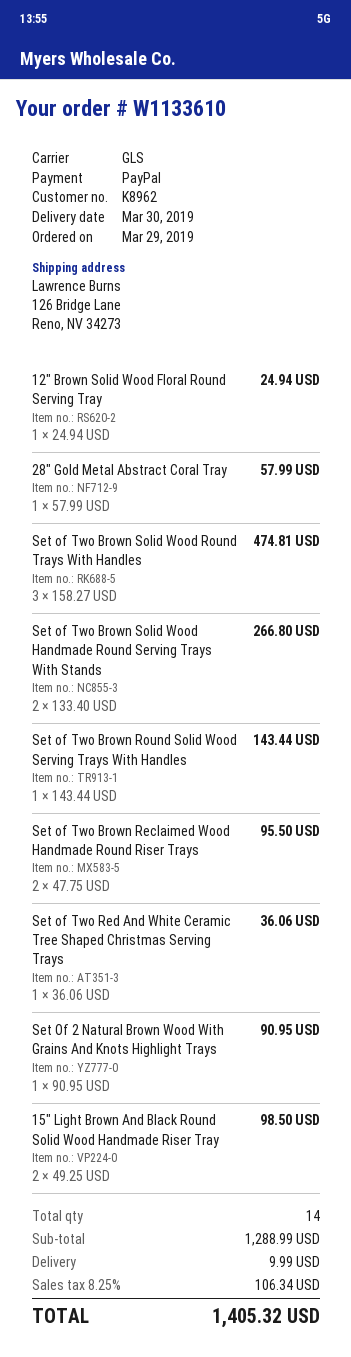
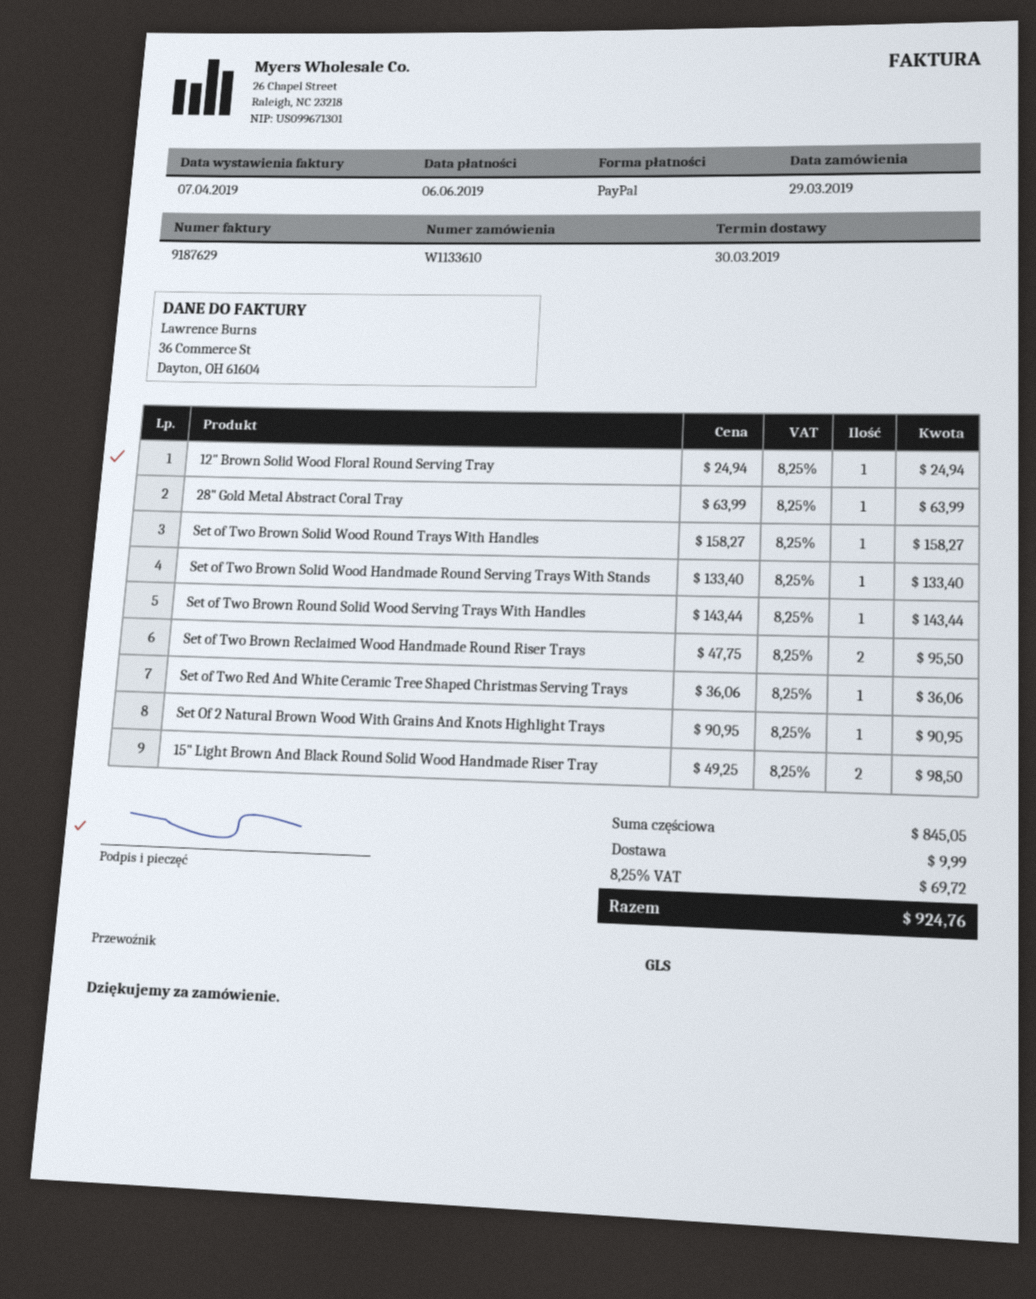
28" Gold Metal Abstract Coral Tray: 1 x 57.99 = 57.99 -> 1 x 63.99 = 63.99
Set of Two Brown Solid Wood Round Trays With Handles: 3 x 158.27 = 474.81 -> 1 x 158.27 = 158.27
Set of Two Brown Solid Wood Handmade Round Serving Trays With Stands: 2 x 133.40 = 266.80 -> 1 x 133.40 = 133.40
subtotal: 1288.99 -> 845.05
tax: 8.25% = 106.34 -> 8.25% = 69.72
total: 1405.32 -> 924.76

